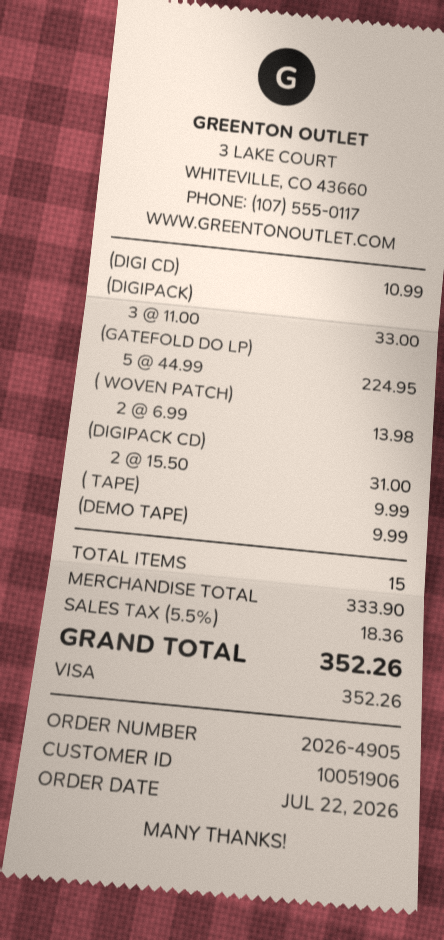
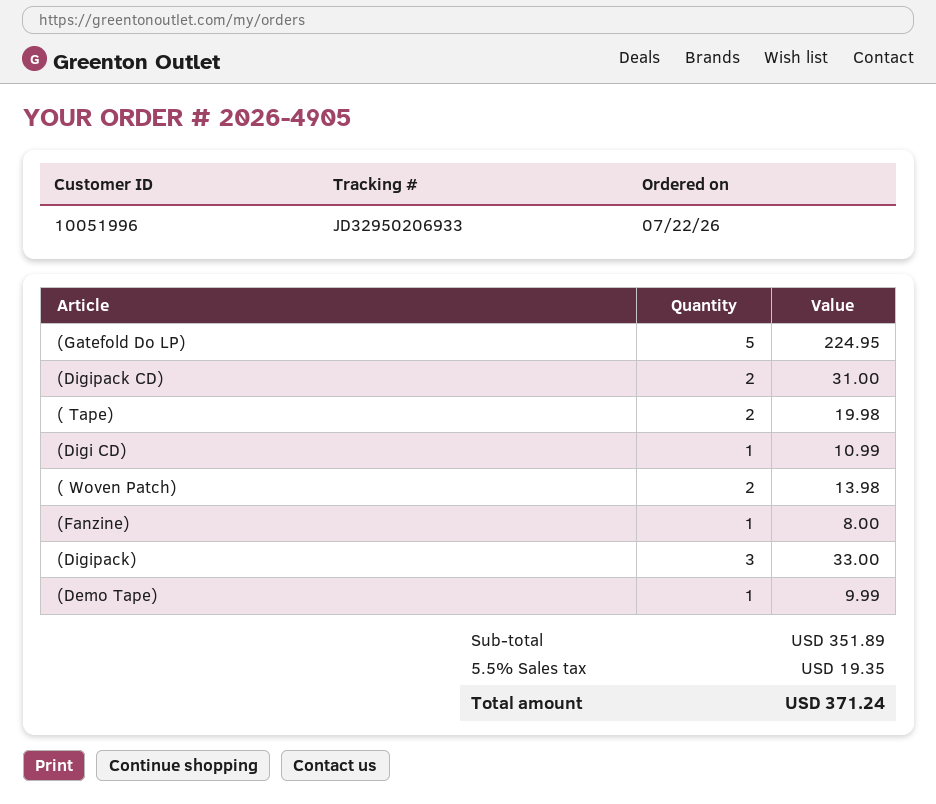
customer number: 10051906 -> 10051996
( TAPE): 1 for 9.99 -> 2 for 19.98
(Fanzine): none -> 1 for 8.00
subtotal: 333.90 -> 351.89
tax: 5.5% = 18.36 -> 5.5% = 19.35
total: 352.26 -> 371.24

